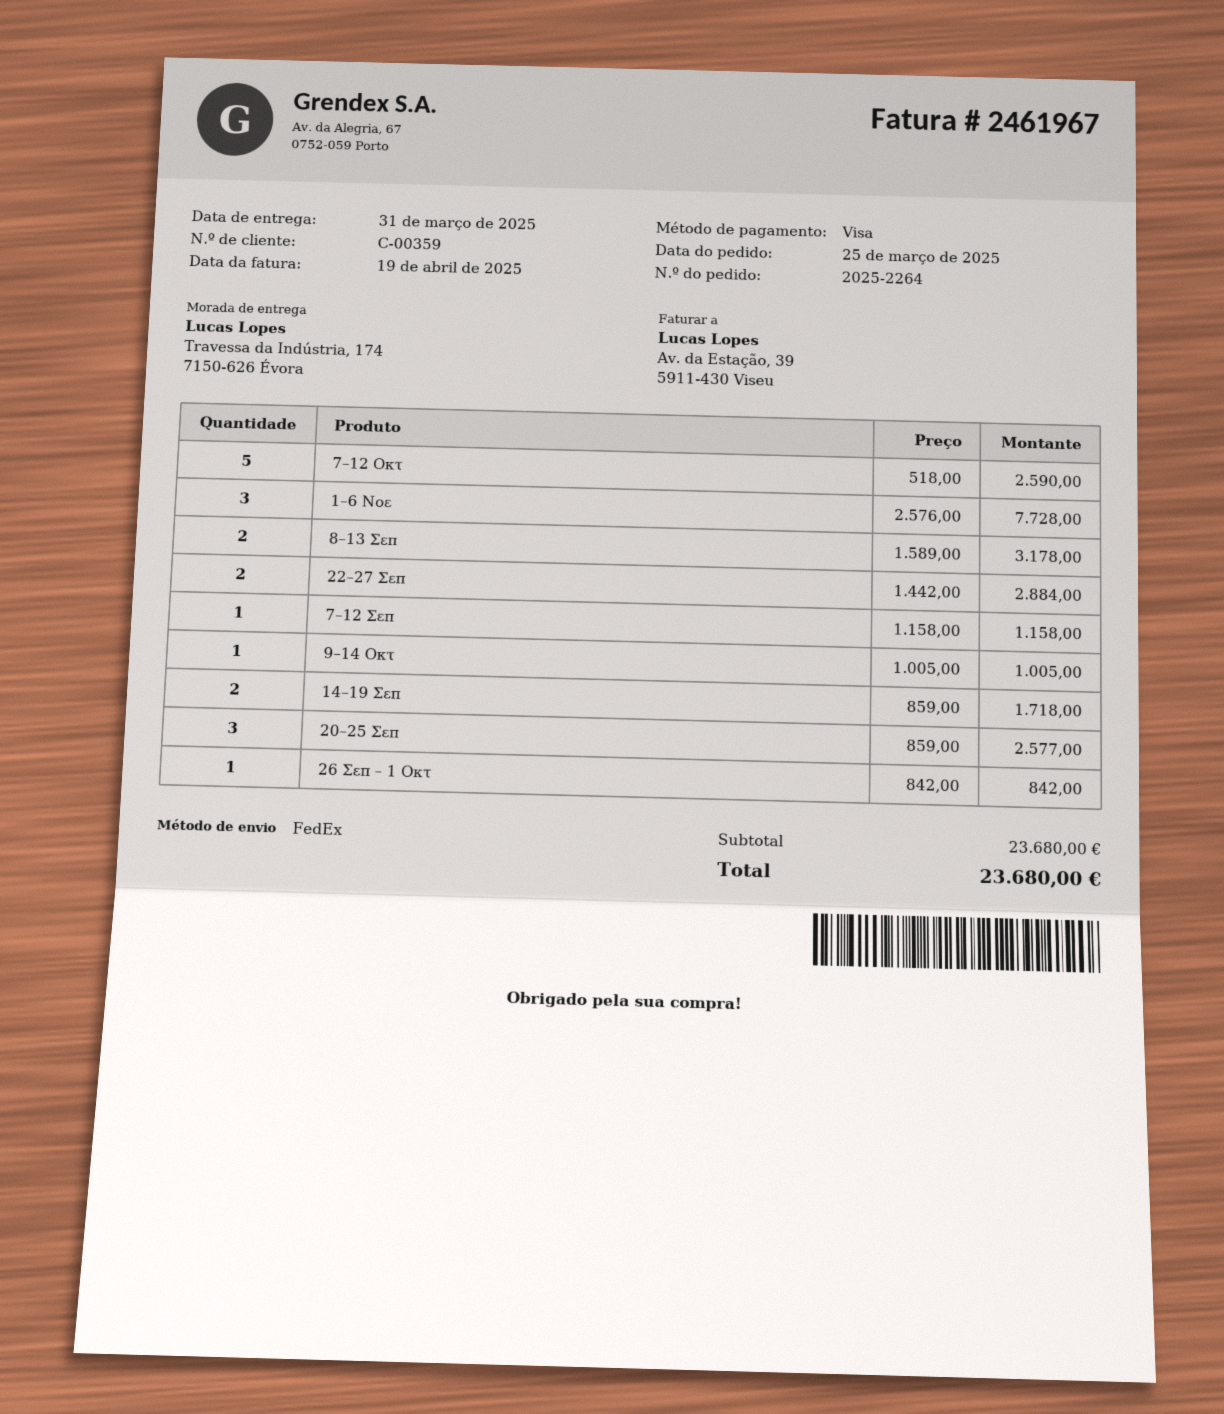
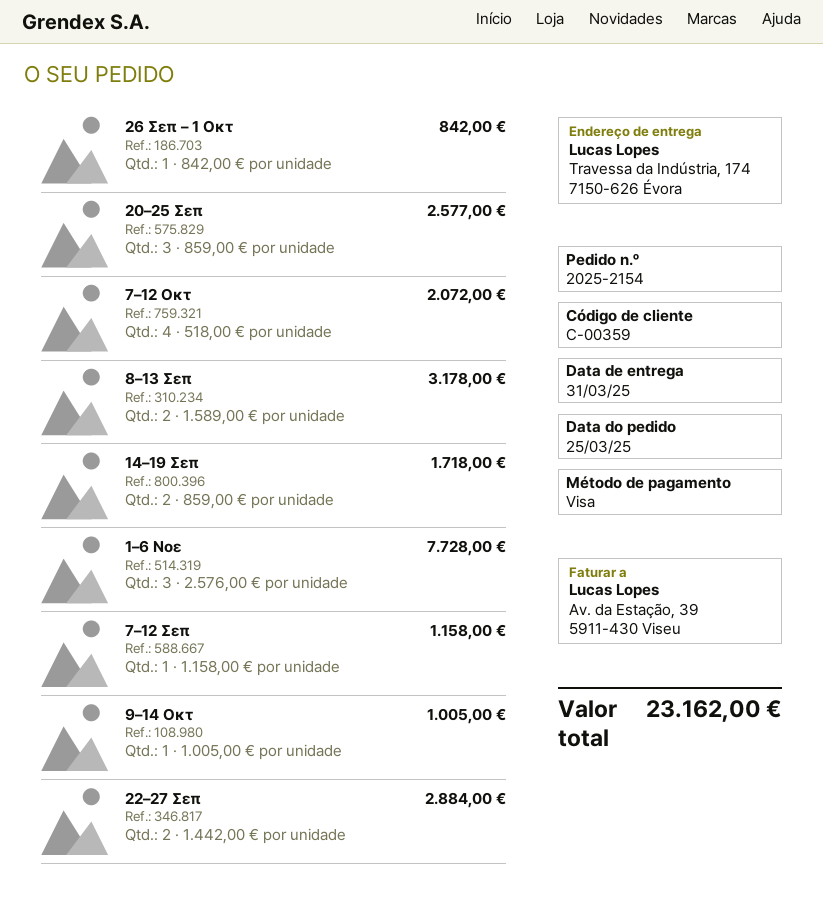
order number: 2025-2264 -> 2025-2154
7–12 Οκτ: 5 x 518.00 = 2590.00 -> 4 x 518.00 = 2072.00
total: 23680.00 -> 23162.00

